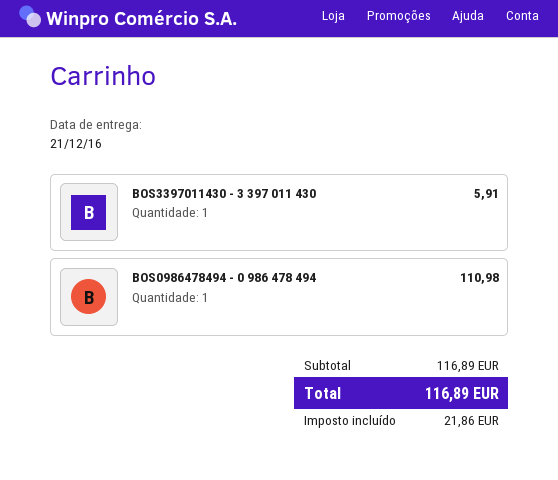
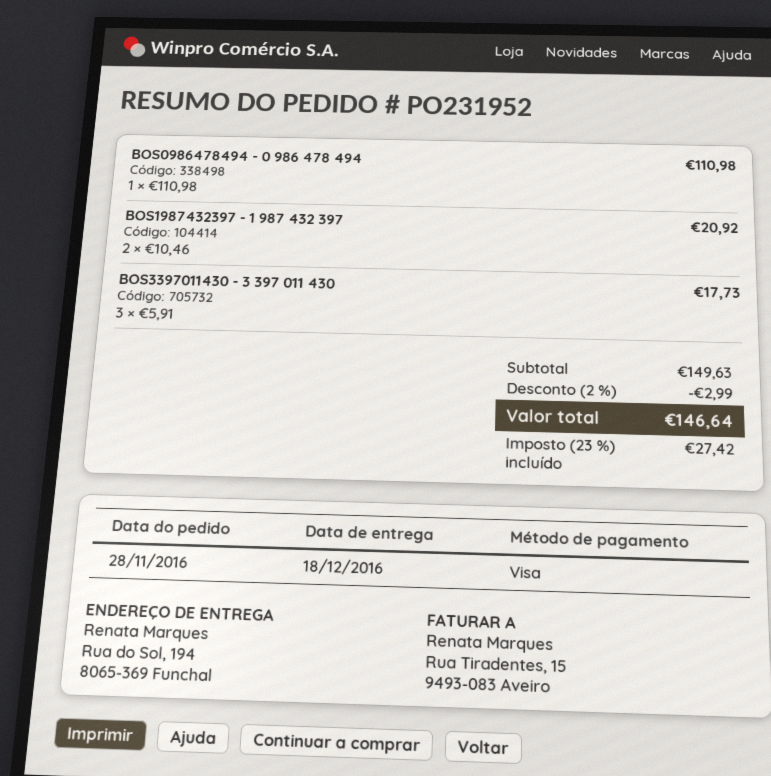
delivery date: 2016-12-21 -> 2016-12-18
BOS3397011430 - 3 397 011 430: 1 for 5.91 -> 3 for 17.73
BOS1987432397 - 1 987 432 397: none -> 2 for 20.92
subtotal: 116.89 -> 149.63
discount: none -> 2% = 2.99
tax: 21.86 -> 27.42
total: 116.89 -> 146.64

